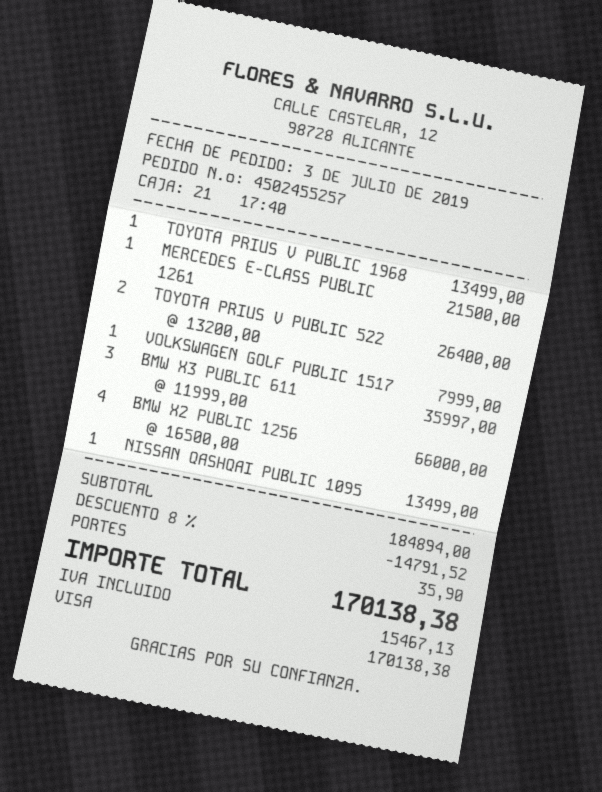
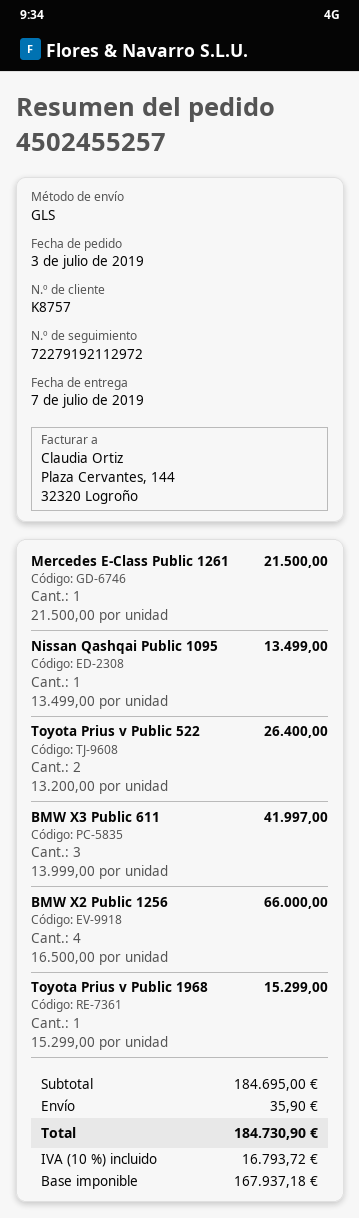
TOYOTA PRIUS V PUBLIC 1968: 1 x 13499.00 = 13499.00 -> 1 x 15299.00 = 15299.00
VOLKSWAGEN GOLF PUBLIC 1517: 1 x 7999.00 = 7999.00 -> none
BMW X3 PUBLIC 611: 3 x 11999.00 = 35997.00 -> 3 x 13999.00 = 41997.00
subtotal: 184894.00 -> 184695.00
discount: 8% = 14791.52 -> none
tax: 15467.13 -> 16793.72
total: 170138.38 -> 184730.90

